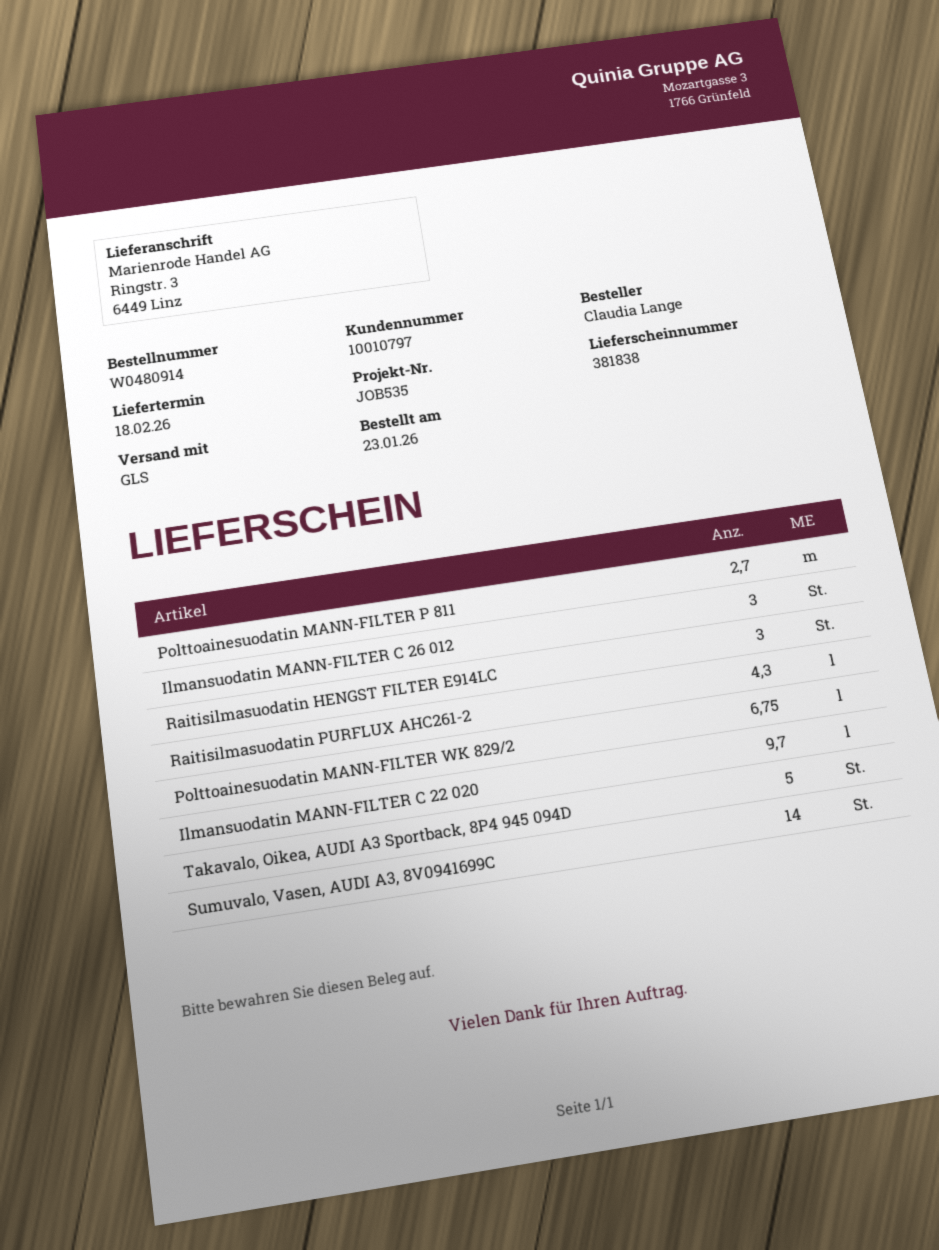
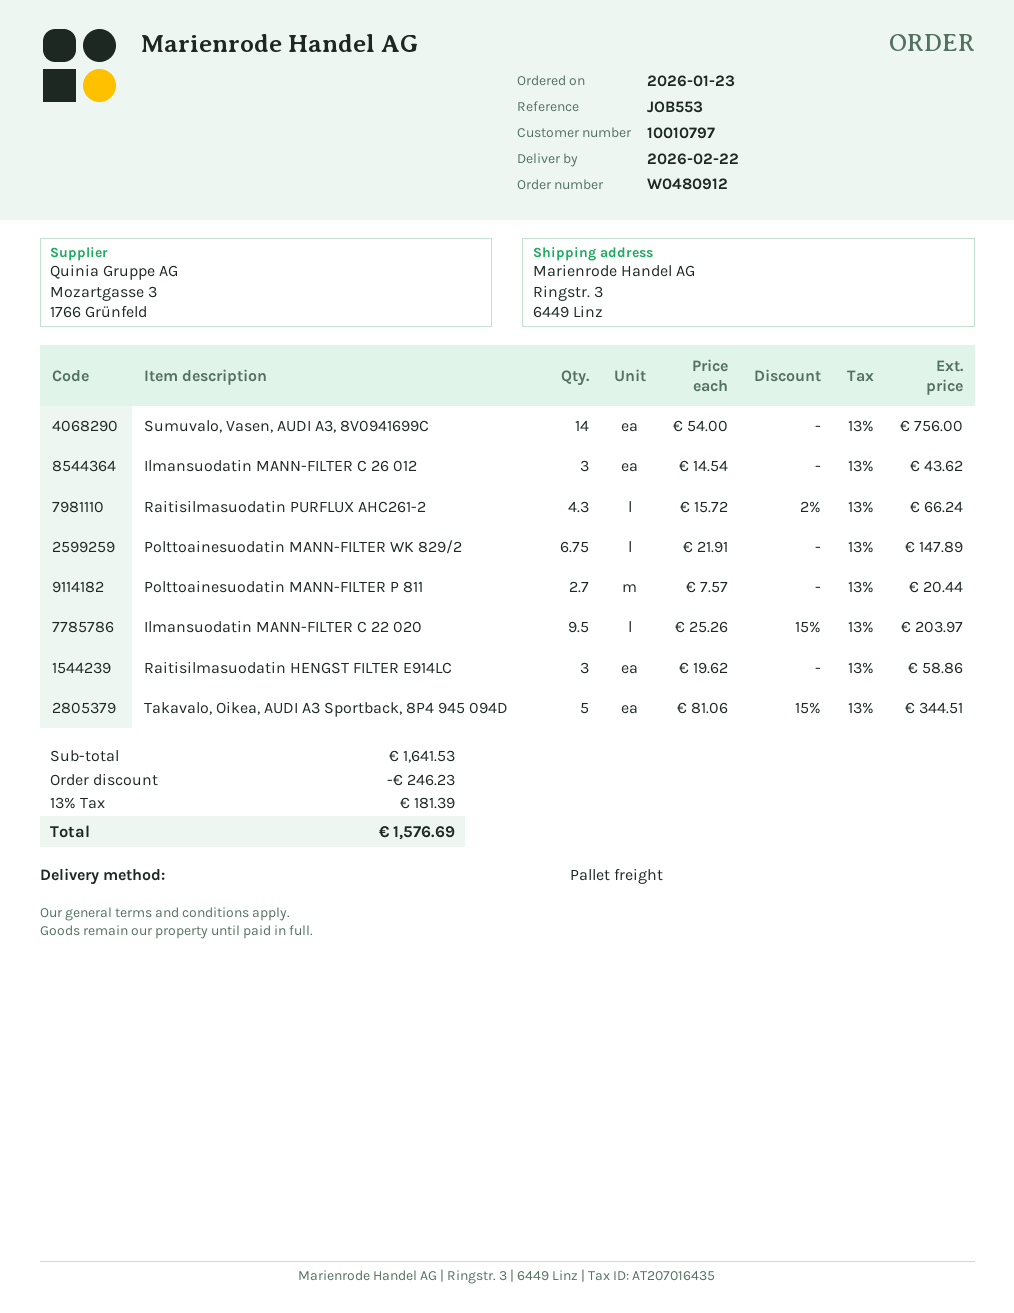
order number: W0480914 -> W0480912
delivery date: 2026-02-18 -> 2026-02-22
reference: JOB535 -> JOB553
shipping method: GLS -> pallet freight
Ilmansuodatin MANN-FILTER C 22 020: 9.7 -> 9.5

